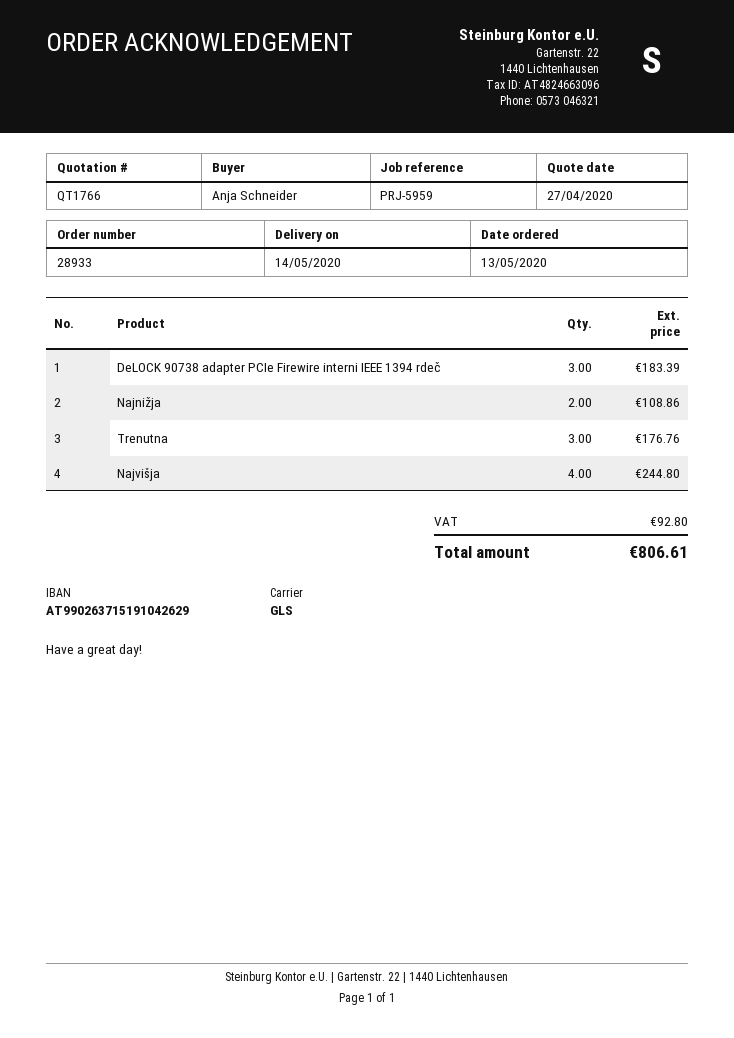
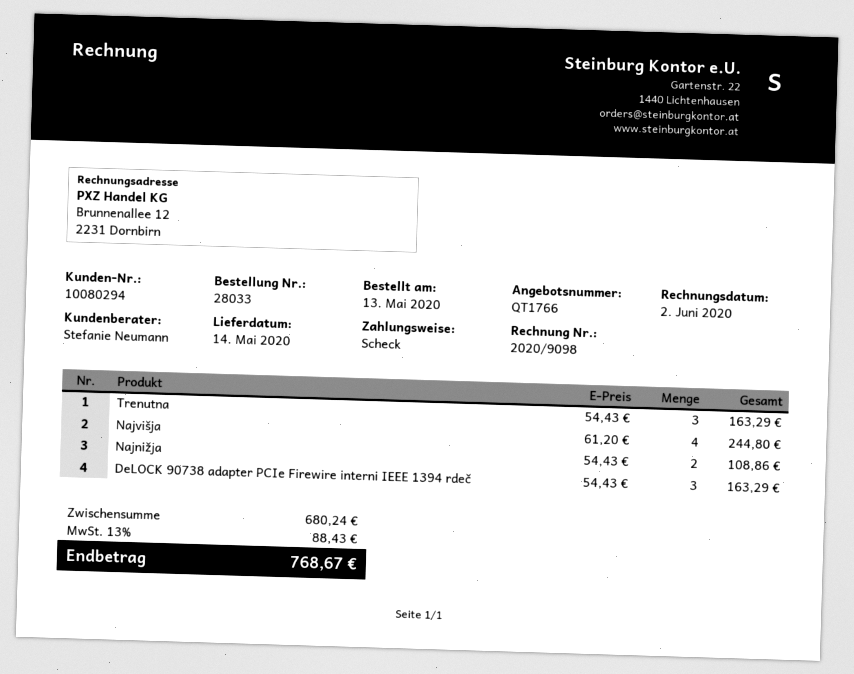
order number: 28933 -> 28033
DeLOCK 90738 adapter PCIe Firewire interni IEEE 1394 rdeč: 3 for 183.39 -> 3 for 163.29
Trenutna: 3 for 176.76 -> 3 for 163.29
tax: 92.80 -> 88.43
total: 806.61 -> 768.67

